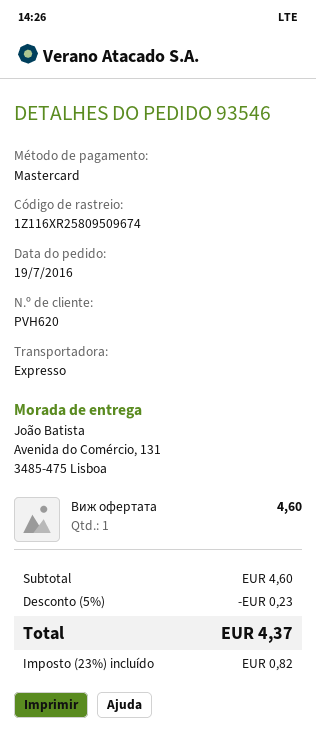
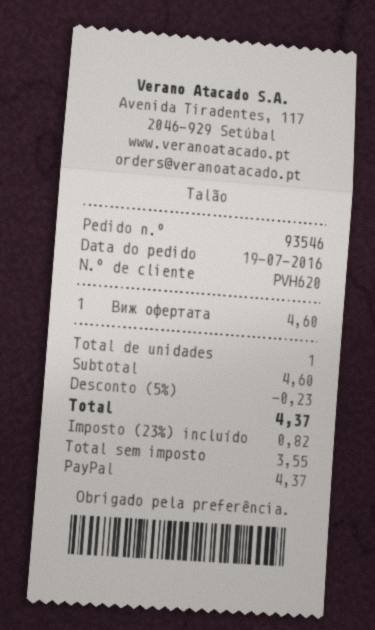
payment method: Mastercard -> PayPal

